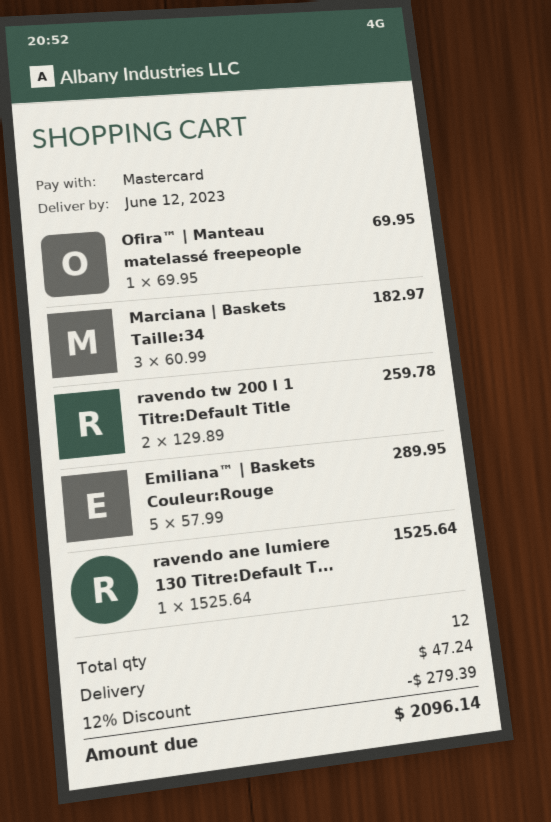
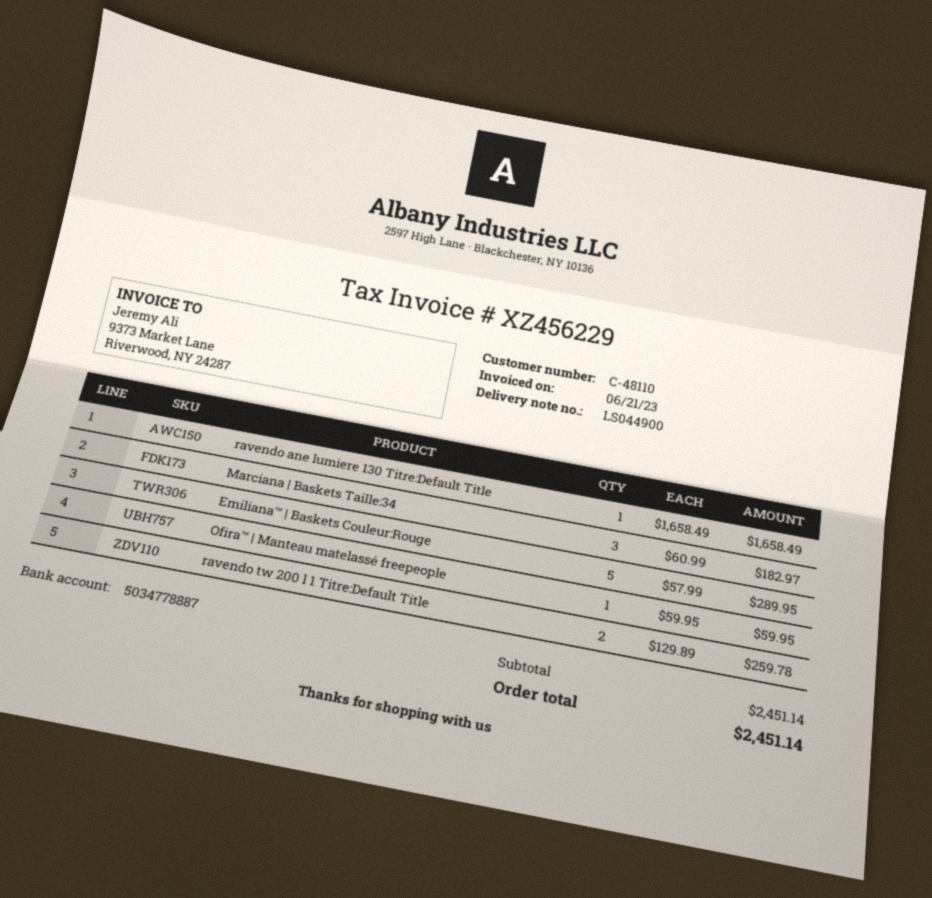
Ofira™ | Manteau matelassé freepeople: 1 x 69.95 = 69.95 -> 1 x 59.95 = 59.95
ravendo ane lumiere 130 Titre:Default T...: 1 x 1525.64 = 1525.64 -> 1 x 1658.49 = 1658.49
discount: 12% = 279.39 -> none
shipping: 47.24 -> none
total: 2096.14 -> 2451.14

